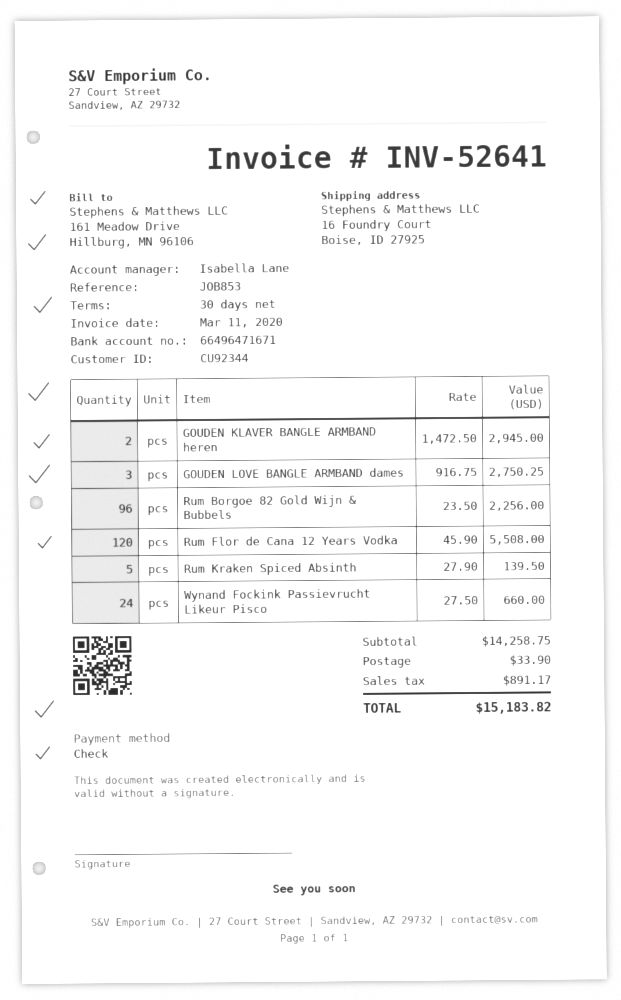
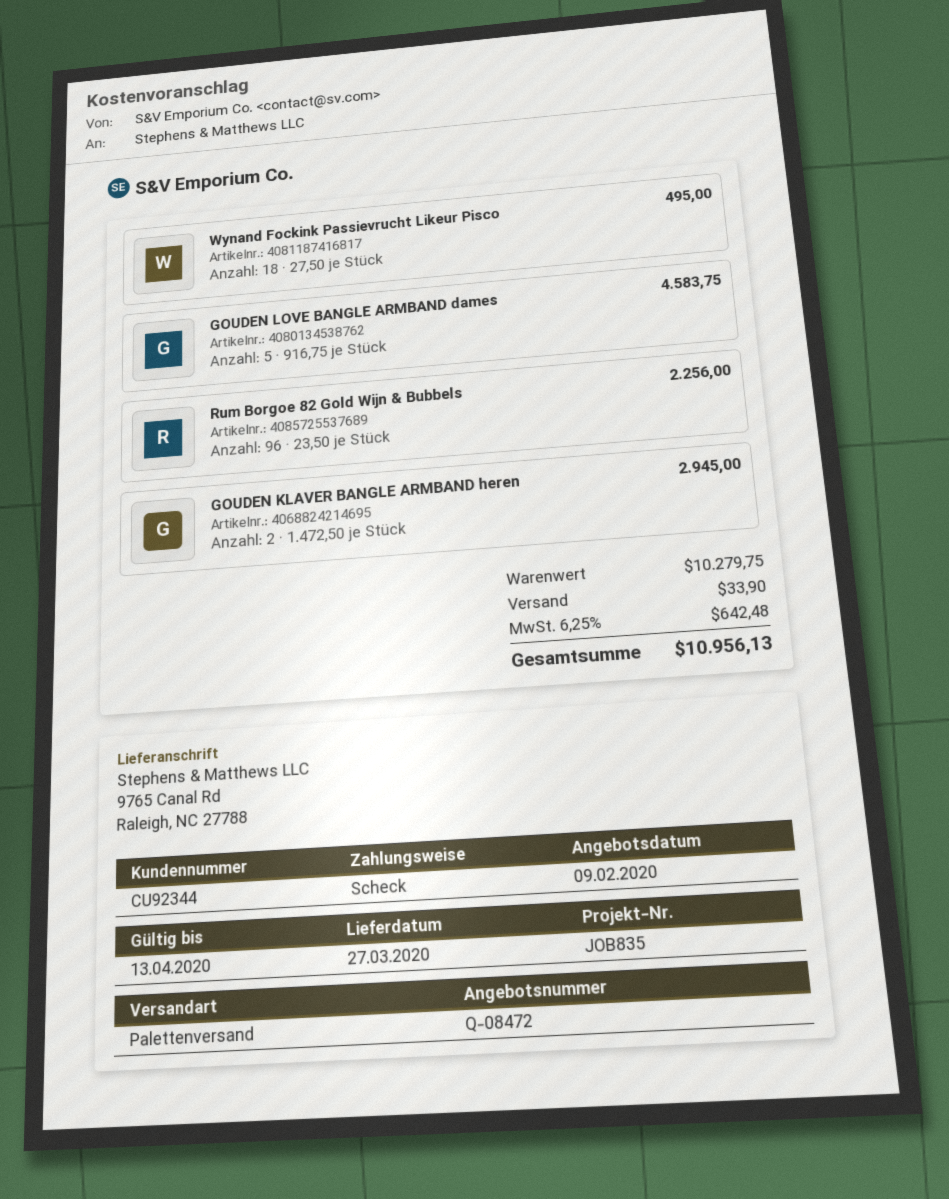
reference: JOB853 -> JOB835
ship to: 16 Foundry Court, Boise, ID 27925 -> 9765 Canal Rd, Raleigh, NC 27788
GOUDEN LOVE BANGLE ARMBAND dames: 3 x 916.75 = 2750.25 -> 5 x 916.75 = 4583.75
Rum Flor de Cana 12 Years Vodka: 120 x 45.90 = 5508.00 -> none
Rum Kraken Spiced Absinth: 5 x 27.90 = 139.50 -> none
Wynand Fockink Passievrucht Likeur Pisco: 24 x 27.50 = 660.00 -> 18 x 27.50 = 495.00
subtotal: 14258.75 -> 10279.75
tax: 891.17 -> 642.48
total: 15183.82 -> 10956.13

